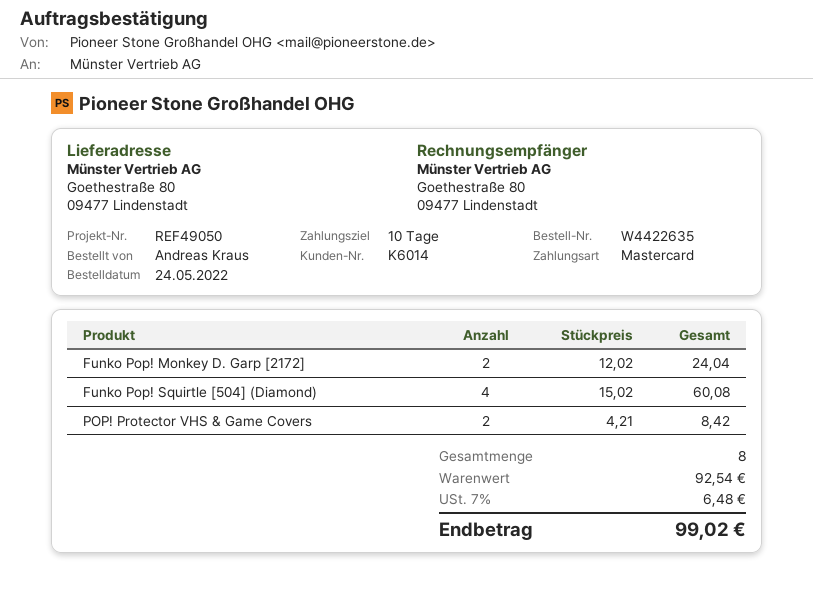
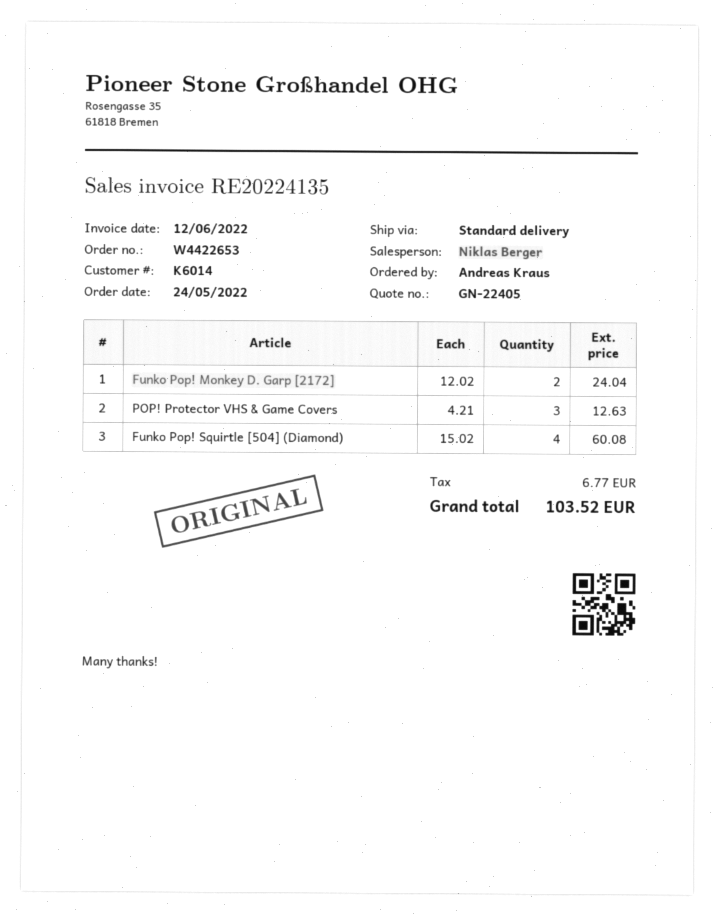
order number: W4422635 -> W4422653
POP! Protector VHS & Game Covers: 2 x 4.21 = 8.42 -> 3 x 4.21 = 12.63
tax: 6.48 -> 6.77
total: 99.02 -> 103.52

